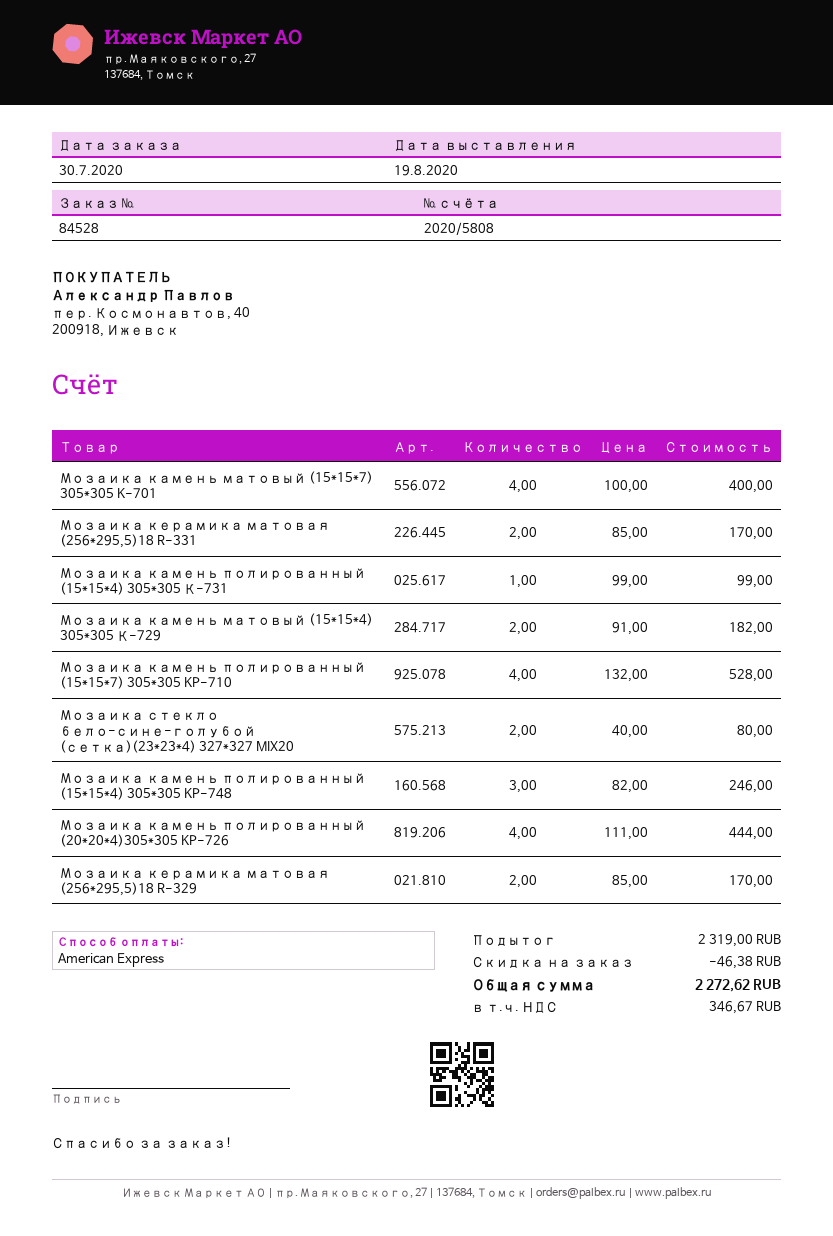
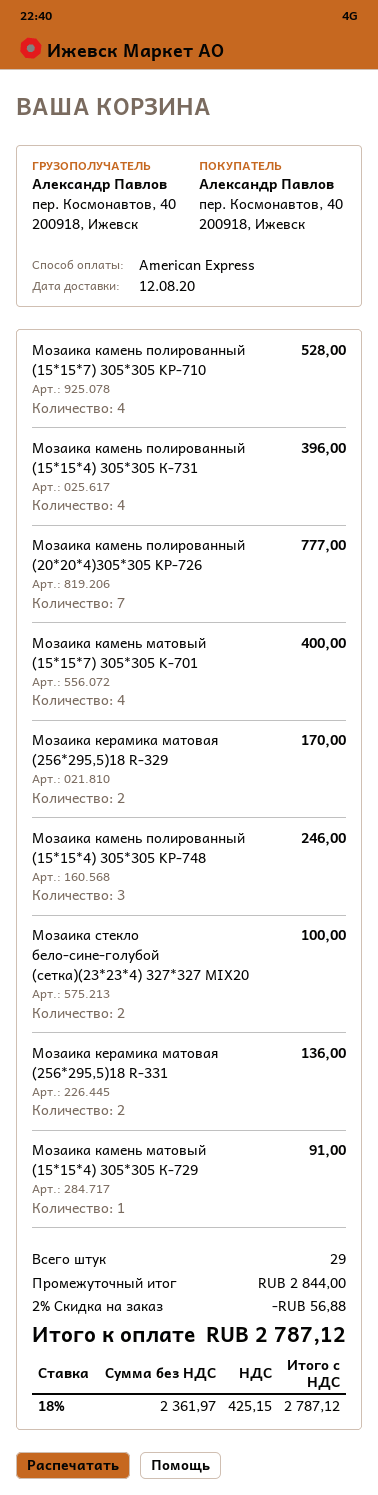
Мозаика керамика матовая (256*295,5)18 R-331: 2 for 170.00 -> 2 for 136.00
Мозаика камень полированный (15*15*4) 305*305 К-731: 1 for 99.00 -> 4 for 396.00
Мозаика камень матовый (15*15*4) 305*305 К-729: 2 for 182.00 -> 1 for 91.00
Мозаика стекло бело-сине-голубой (сетка)(23*23*4) 327*327 MIX20: 2 for 80.00 -> 2 for 100.00
Мозаика камень полированный (20*20*4)305*305 KP-726: 4 for 444.00 -> 7 for 777.00
subtotal: 2319.00 -> 2844.00
discount: 46.38 -> 56.88
tax: 346.67 -> 425.15
total: 2272.62 -> 2787.12

